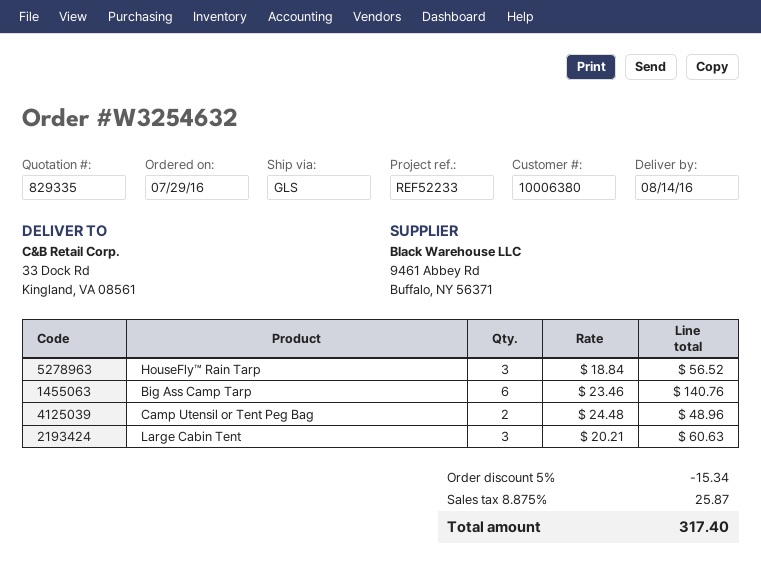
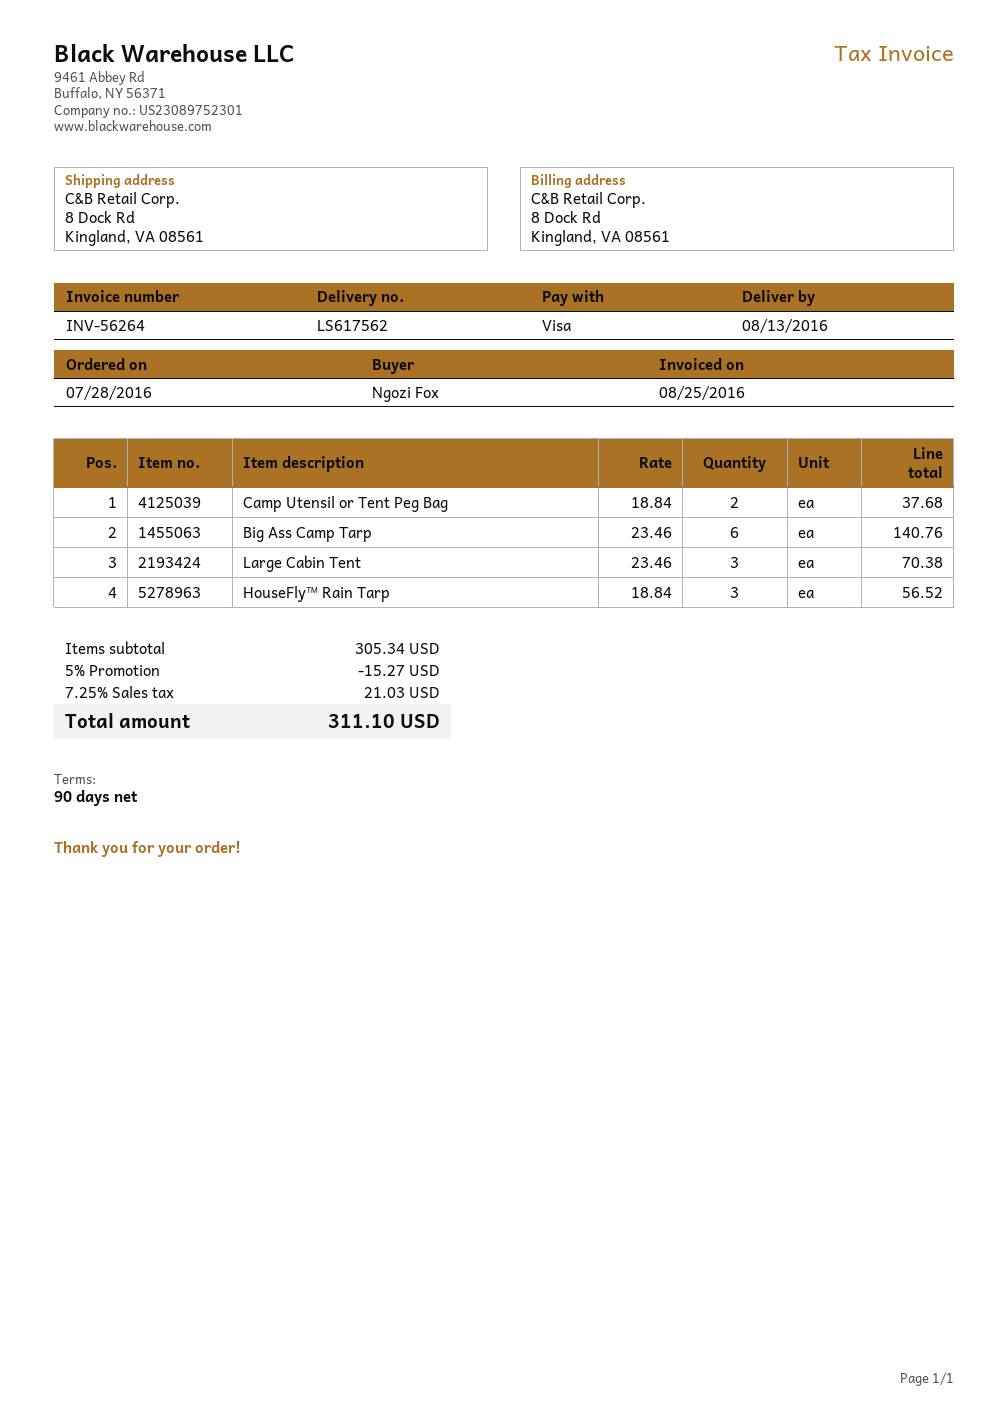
order date: 2016-07-29 -> 2016-07-28
delivery date: 2016-08-14 -> 2016-08-13
ship to: 33 Dock Rd, Kingland, VA 08561 -> 8 Dock Rd, Kingland, VA 08561
Camp Utensil or Tent Peg Bag: 2 x 24.48 = 48.96 -> 2 x 18.84 = 37.68
Large Cabin Tent: 3 x 20.21 = 60.63 -> 3 x 23.46 = 70.38
discount: 5% = 15.34 -> 5% = 15.27
tax: 8.875% = 25.87 -> 7.25% = 21.03
total: 317.40 -> 311.10

